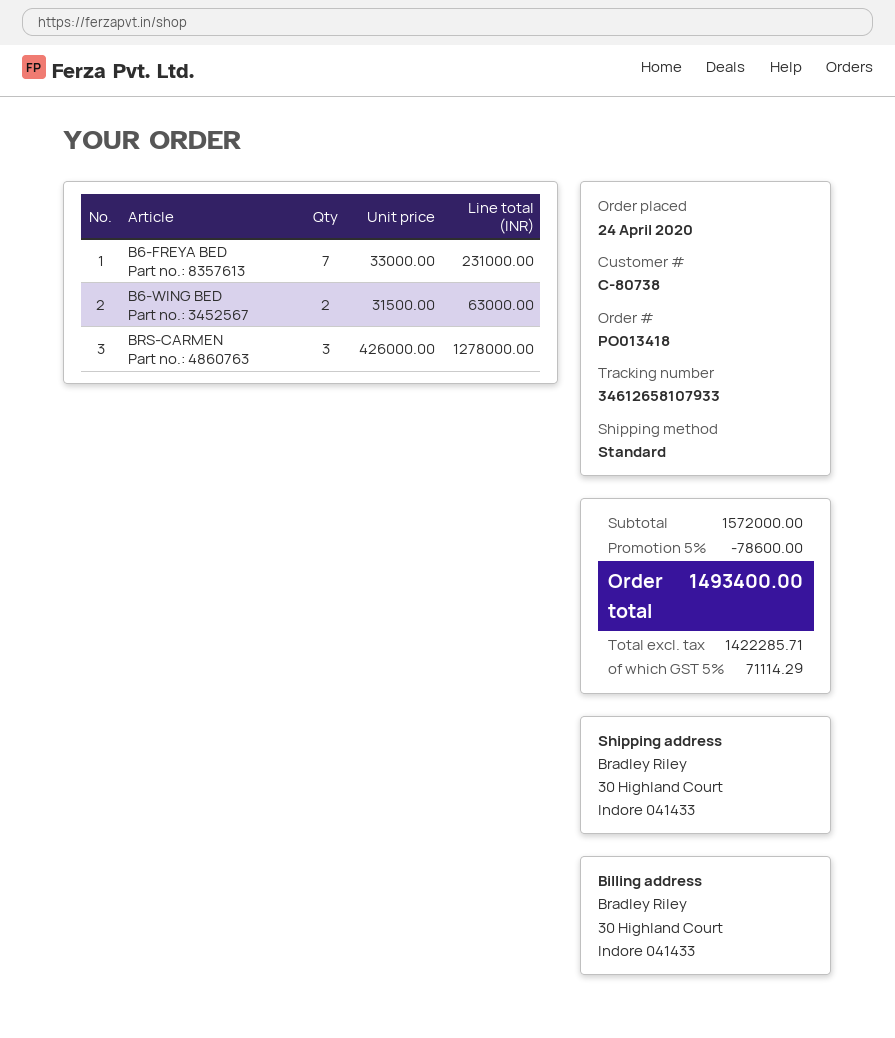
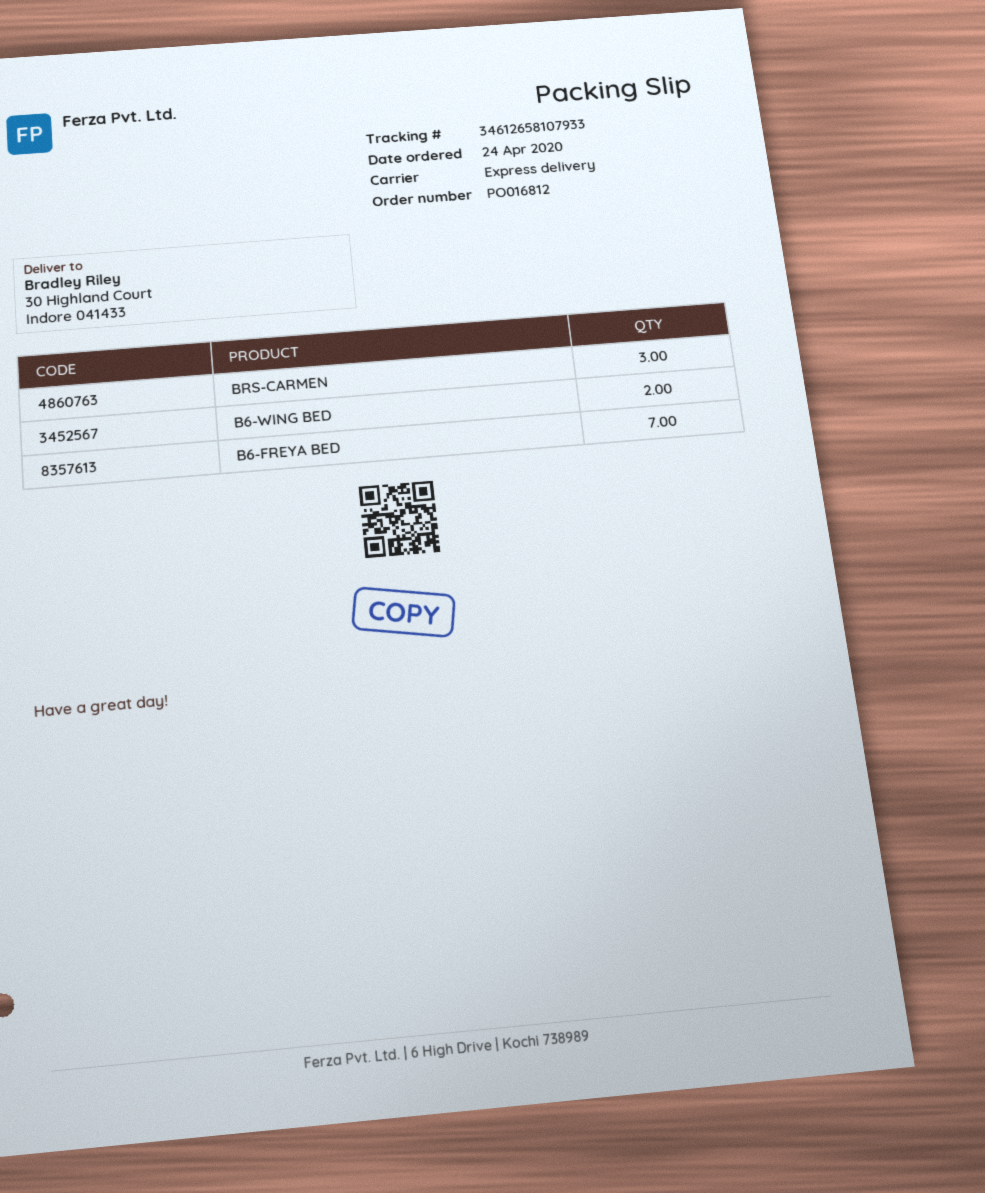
order number: PO013418 -> PO016812
shipping method: standard -> express

